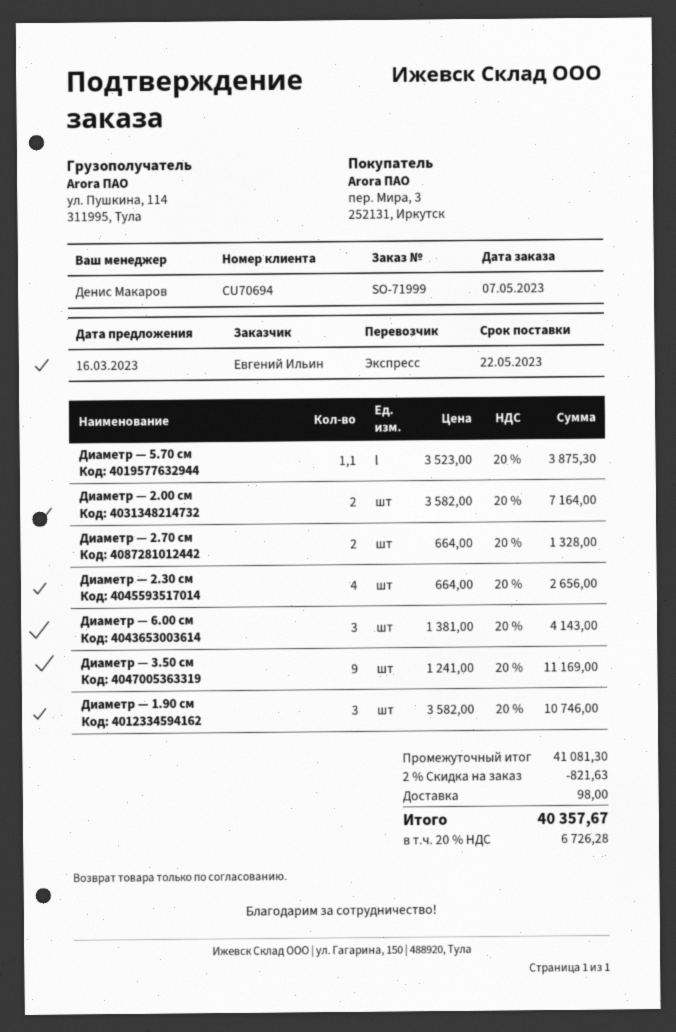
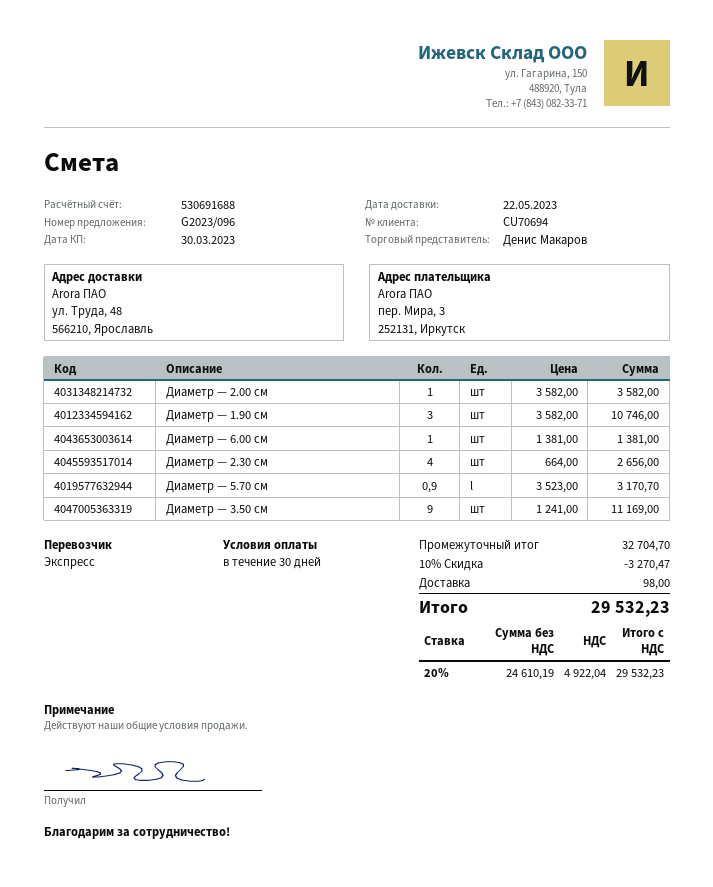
quote date: 2023-03-16 -> 2023-03-30
ship to: ул. Пушкина, 114, 311995, Тула -> ул. Труда, 48, 566210, Ярославль
Диаметр — 5.70 см: 1.1 x 3523.00 = 3875.30 -> 0.9 x 3523.00 = 3170.70
Диаметр — 2.00 см: 2 x 3582.00 = 7164.00 -> 1 x 3582.00 = 3582.00
Диаметр — 2.70 см: 2 x 664.00 = 1328.00 -> none
Диаметр — 6.00 см: 3 x 1381.00 = 4143.00 -> 1 x 1381.00 = 1381.00
subtotal: 41081.30 -> 32704.70
discount: 2% = 821.63 -> 10% = 3270.47
tax: 20% = 6726.28 -> 20% = 4922.04
total: 40357.67 -> 29532.23

